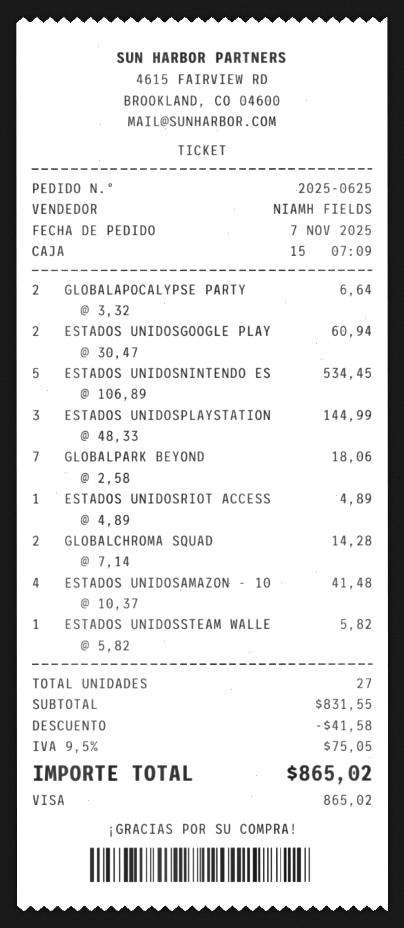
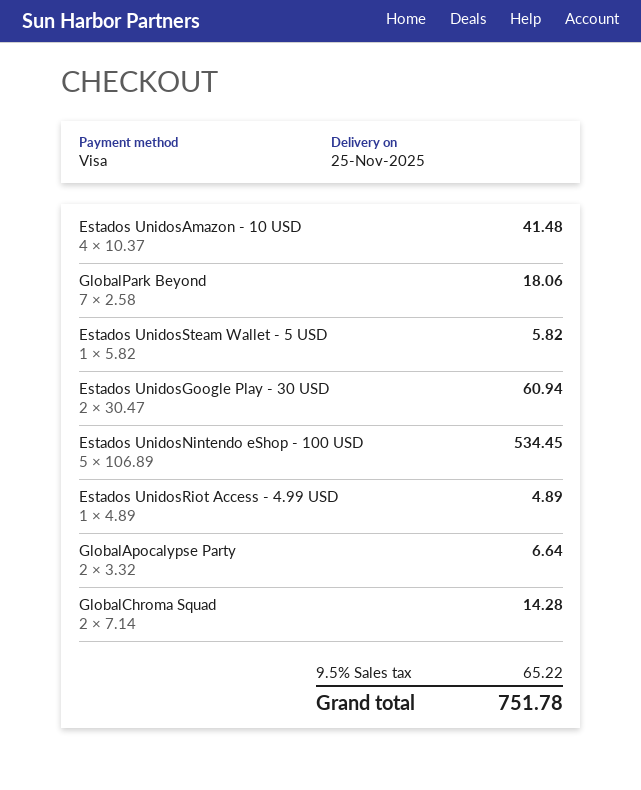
ESTADOS UNIDOSPLAYSTATION: 3 x 48.33 = 144.99 -> none
discount: 41.58 -> none
tax: 9.5% = 75.05 -> 9.5% = 65.22
total: 865.02 -> 751.78

